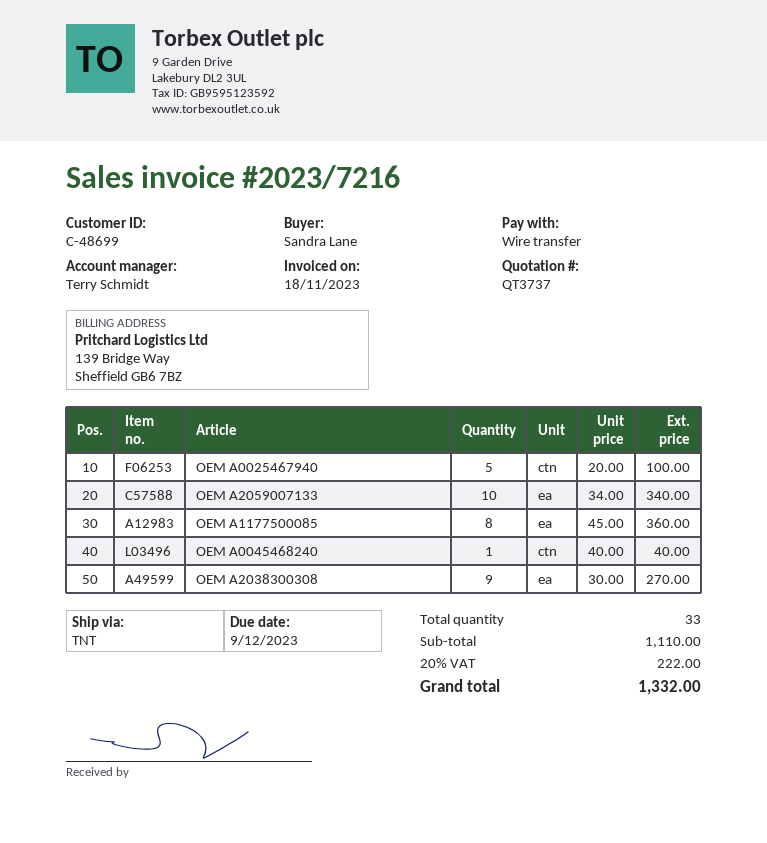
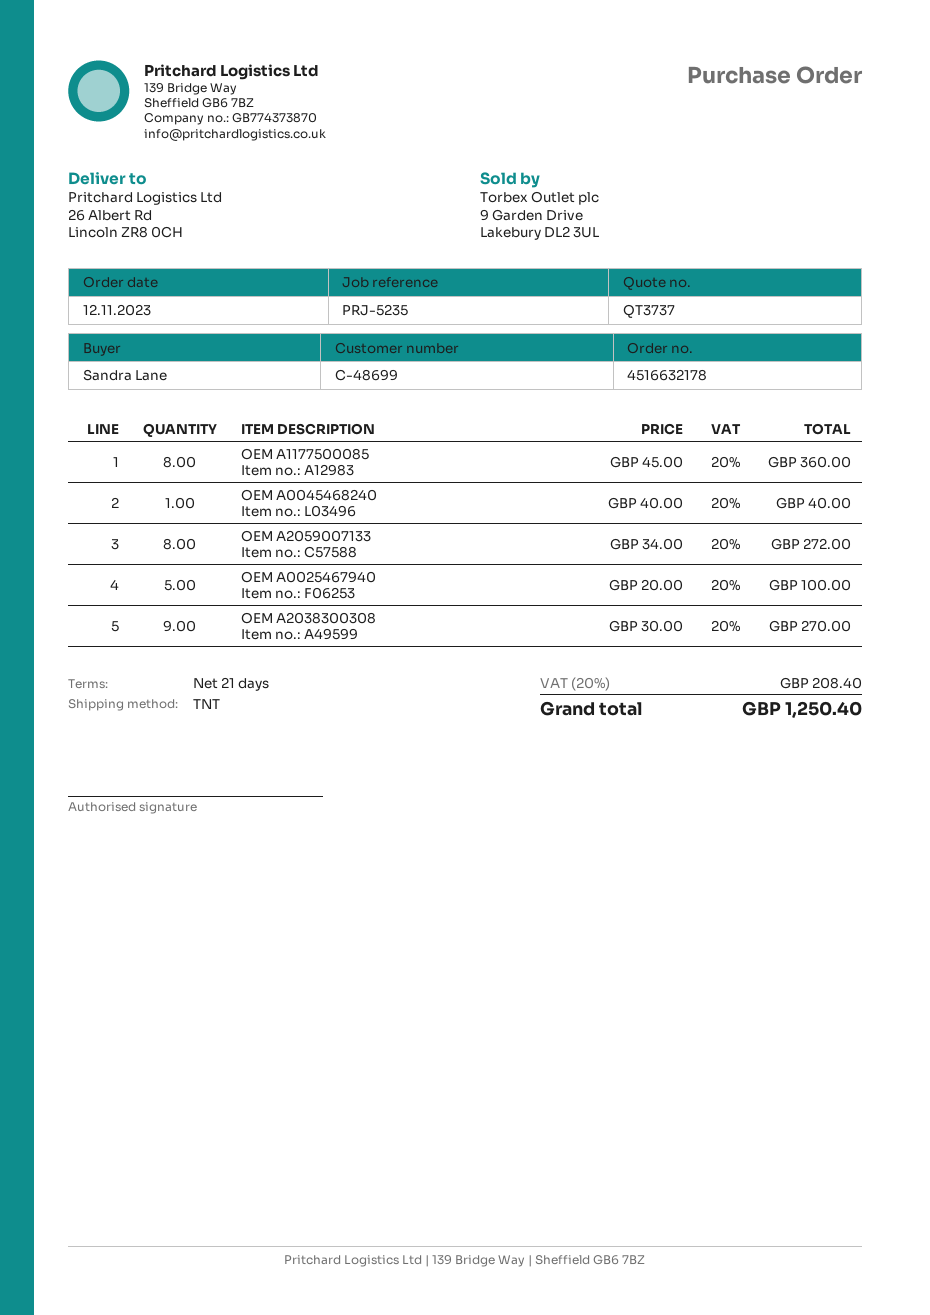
OEM A2059007133: 10 x 34.00 = 340.00 -> 8 x 34.00 = 272.00
tax: 20% = 222.00 -> 20% = 208.40
total: 1332.00 -> 1250.40

